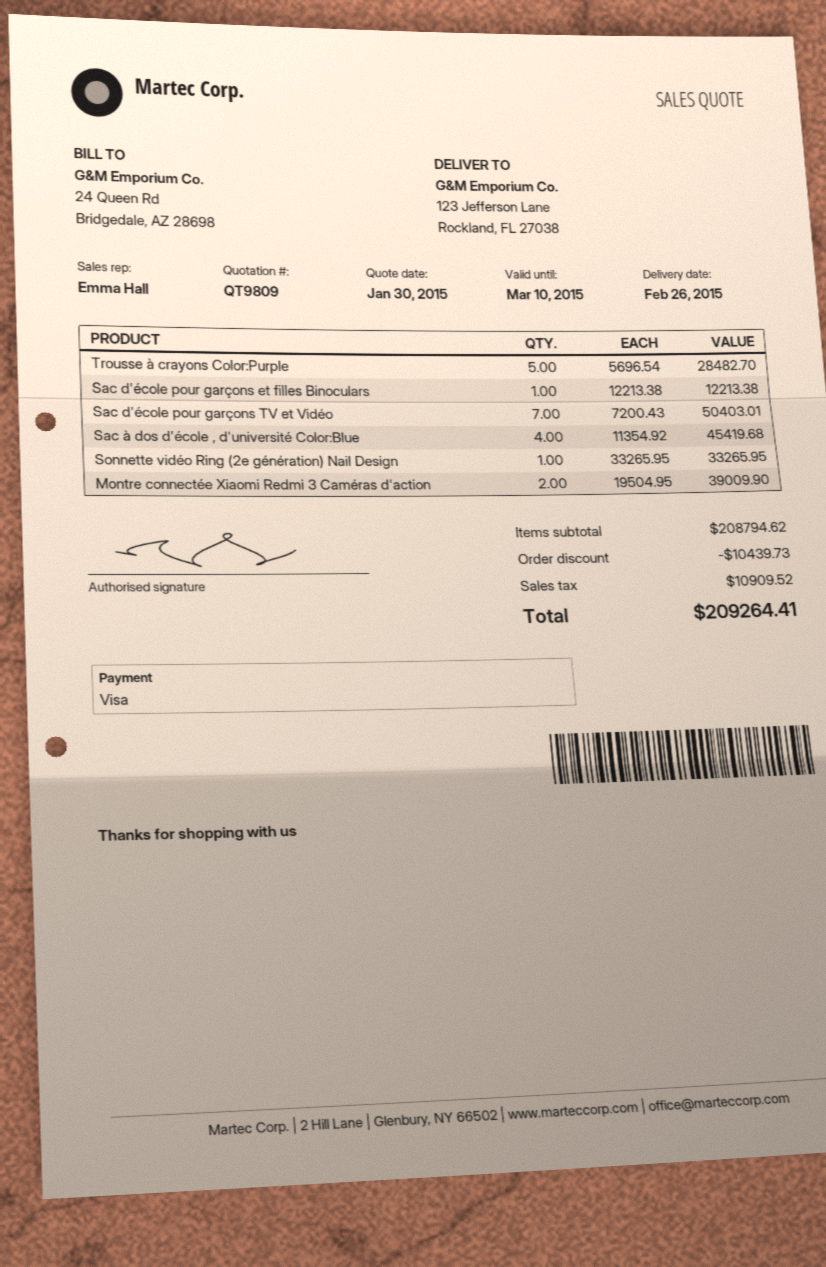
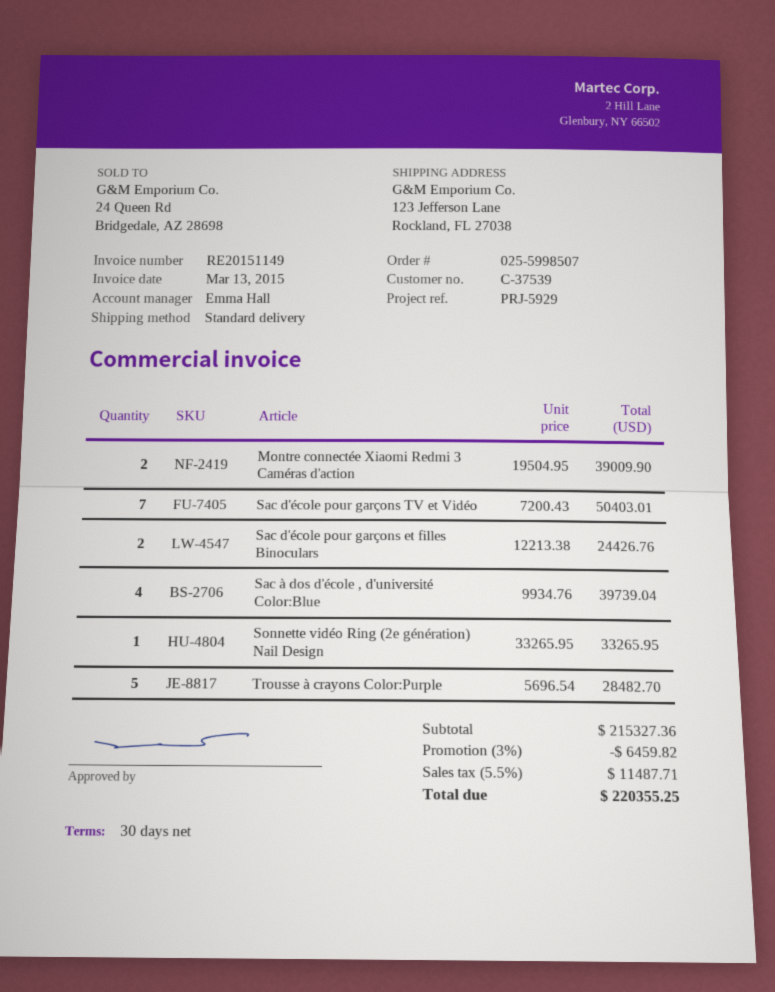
Sac d'école pour garçons et filles Binoculars: 1 x 12213.38 = 12213.38 -> 2 x 12213.38 = 24426.76
Sac à dos d'école , d'université Color:Blue: 4 x 11354.92 = 45419.68 -> 4 x 9934.76 = 39739.04
subtotal: 208794.62 -> 215327.36
discount: 10439.73 -> 6459.82
tax: 10909.52 -> 11487.71
total: 209264.41 -> 220355.25

